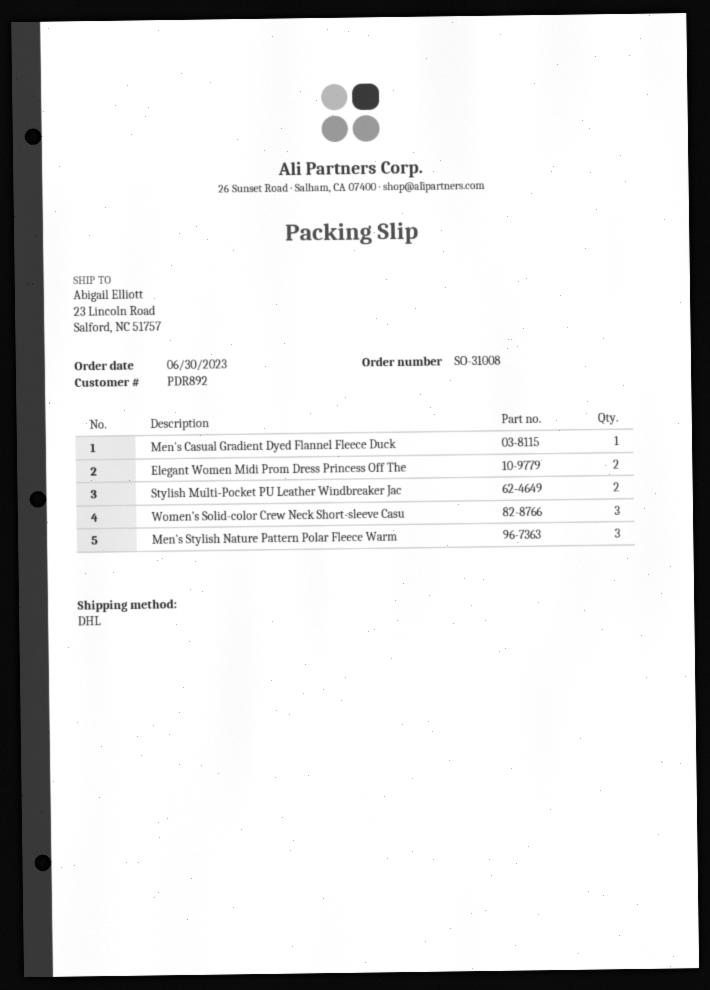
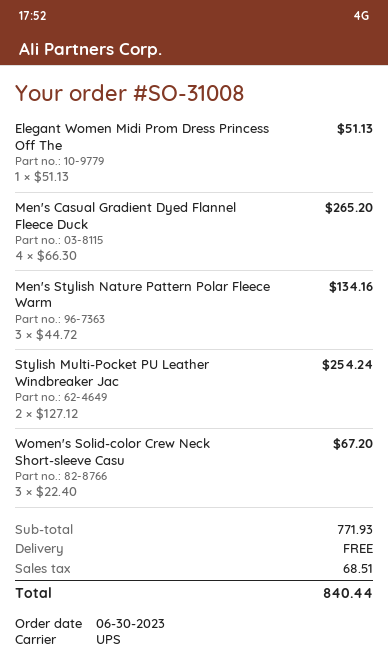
shipping method: DHL -> UPS
Men's Casual Gradient Dyed Flannel Fleece Duck: 1 -> 4
Elegant Women Midi Prom Dress Princess Off The: 2 -> 1

